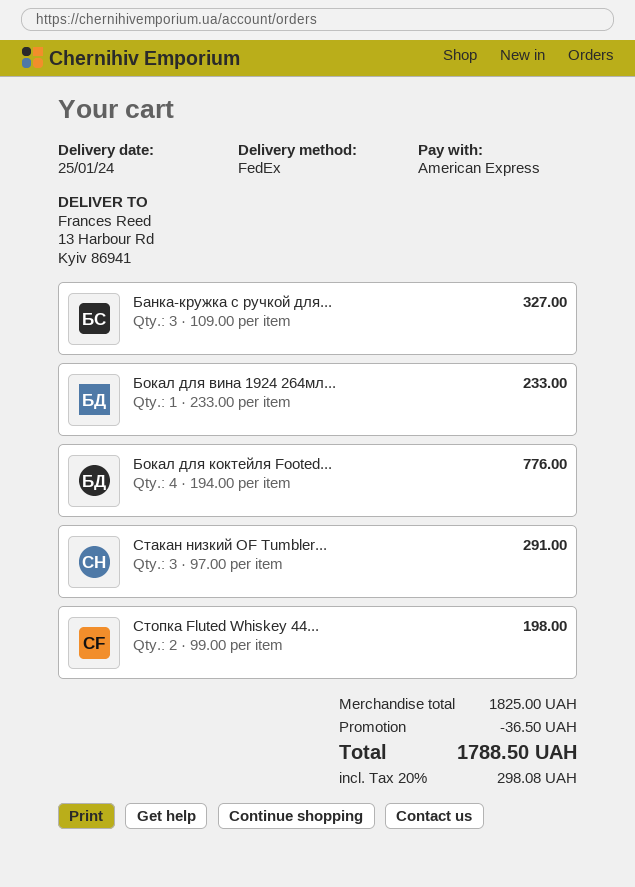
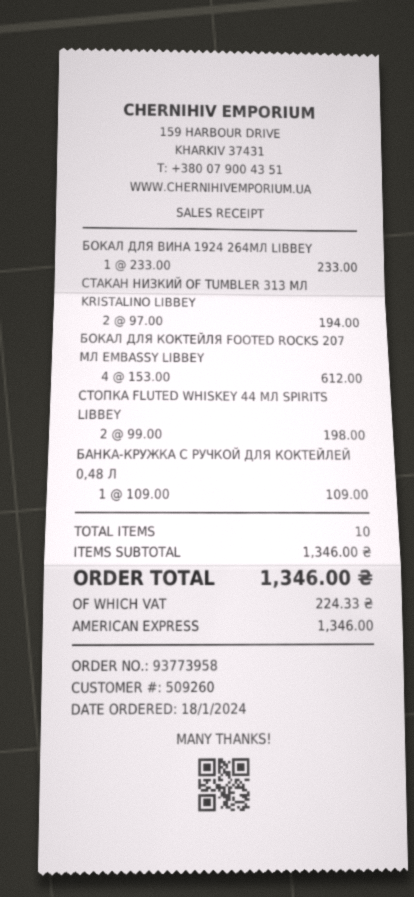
Банка-кружка c ручкой для...: 3 x 109.00 = 327.00 -> 1 x 109.00 = 109.00
Бокал для коктейля Footed...: 4 x 194.00 = 776.00 -> 4 x 153.00 = 612.00
Стакан низкий OF Tumbler...: 3 x 97.00 = 291.00 -> 2 x 97.00 = 194.00
subtotal: 1825.00 -> 1346.00
discount: 36.50 -> none
tax: 298.08 -> 224.33
total: 1788.50 -> 1346.00

